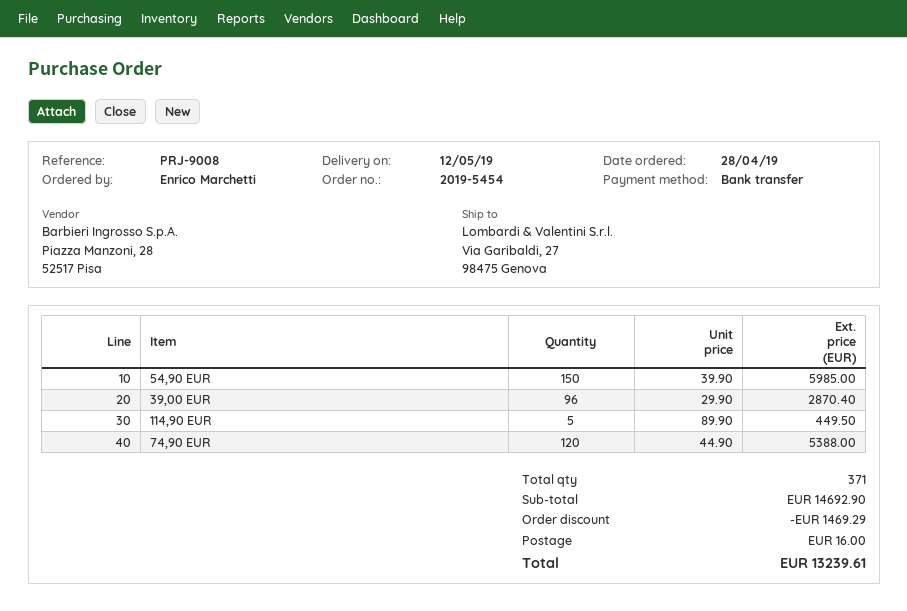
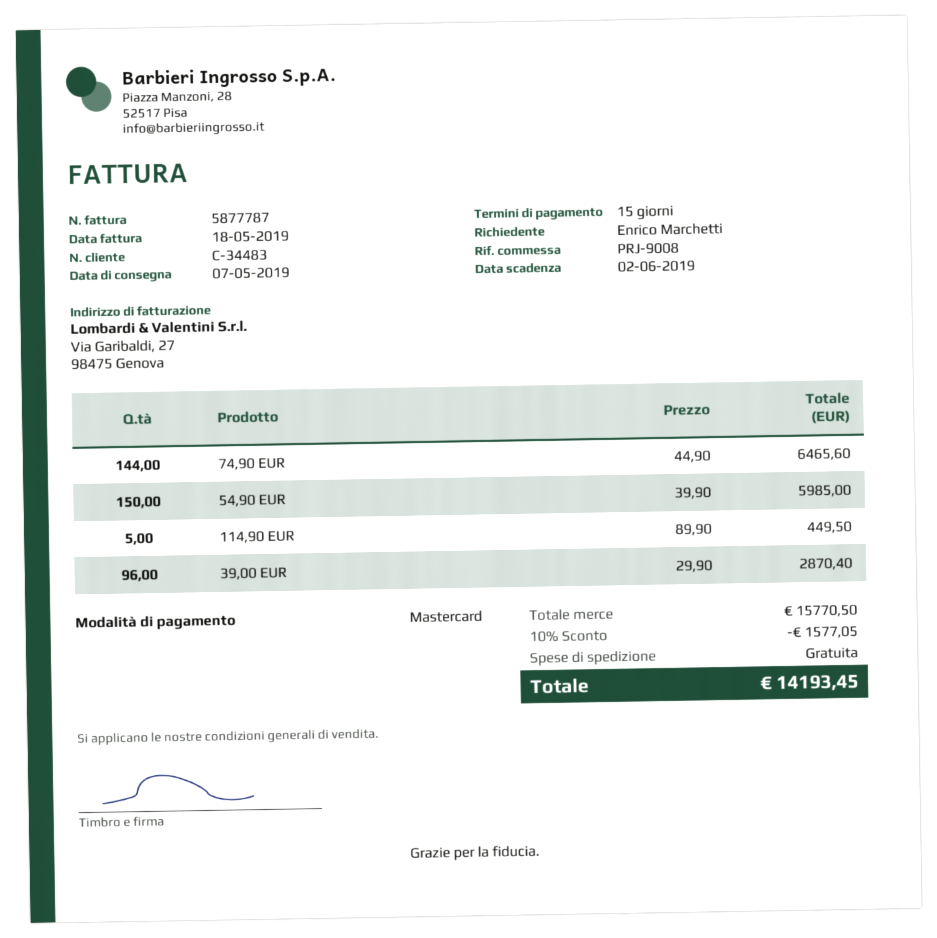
delivery date: 2019-05-12 -> 2019-05-07
payment method: bank transfer -> Mastercard
74,90 EUR: 120 x 44.90 = 5388.00 -> 144 x 44.90 = 6465.60
subtotal: 14692.90 -> 15770.50
discount: 1469.29 -> 1577.05
shipping: 16.00 -> 0.00
total: 13239.61 -> 14193.45

